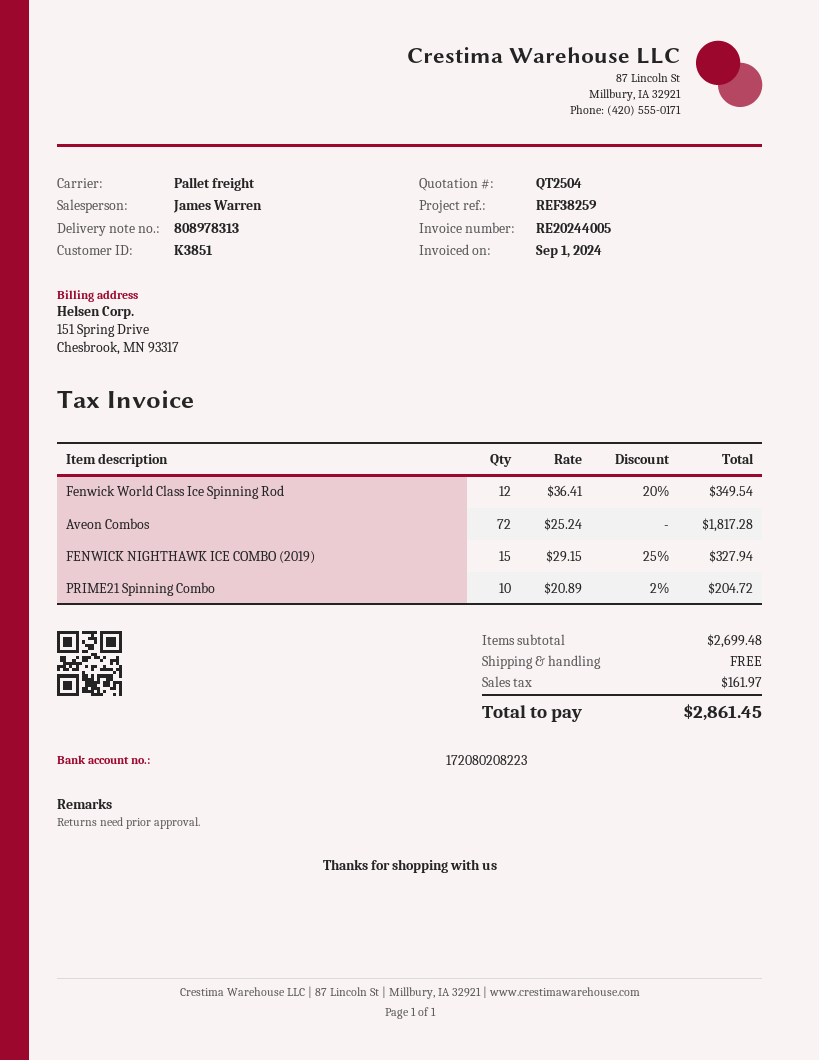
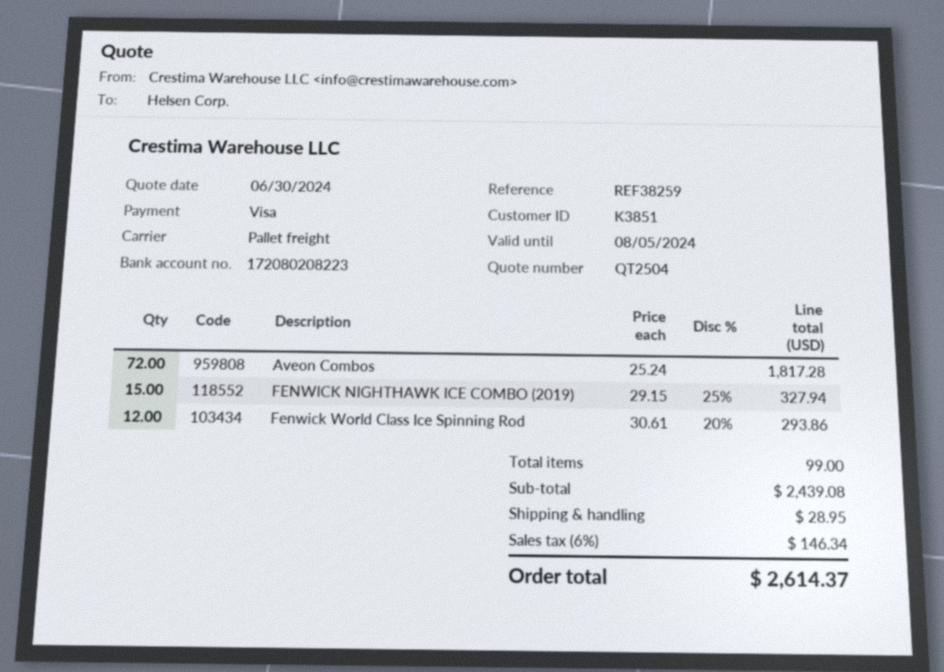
Fenwick World Class Ice Spinning Rod: 12 x 36.41 - 20% = 349.54 -> 12 x 30.61 - 20% = 293.86
PRIME21 Spinning Combo: 10 x 20.89 - 2% = 204.72 -> none
subtotal: 2699.48 -> 2439.08
shipping: 0.00 -> 28.95
tax: 161.97 -> 146.34
total: 2861.45 -> 2614.37

